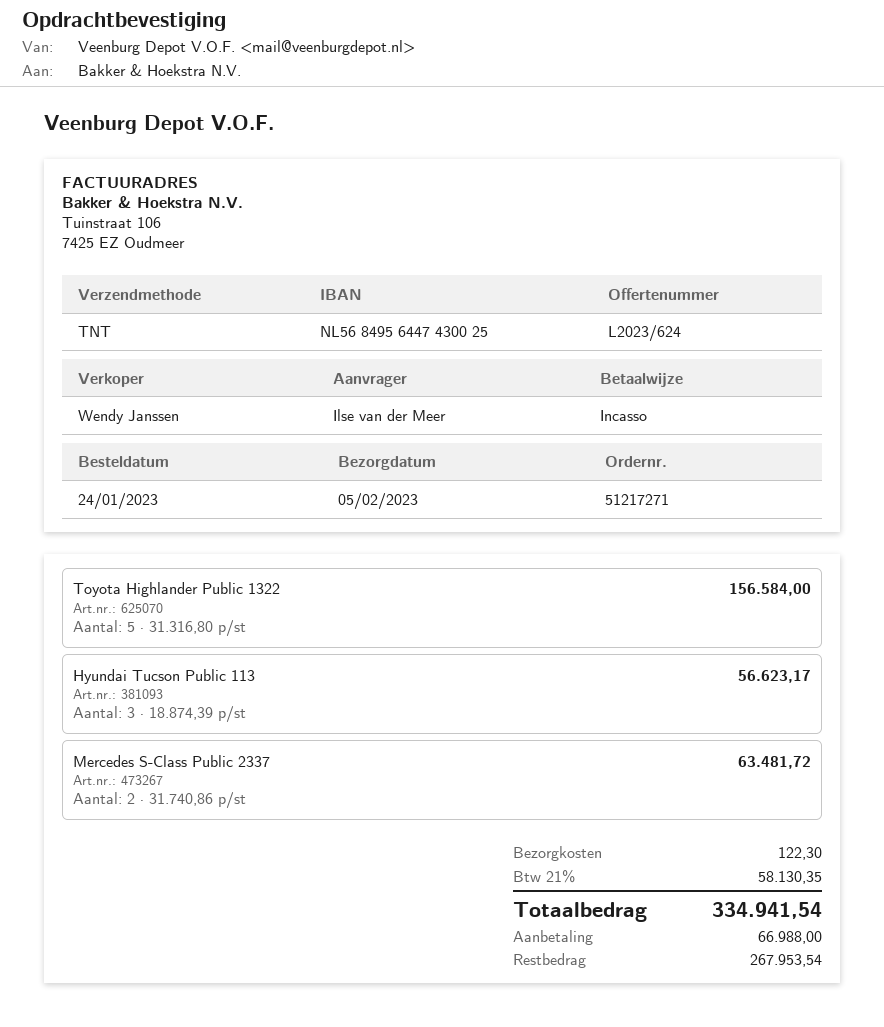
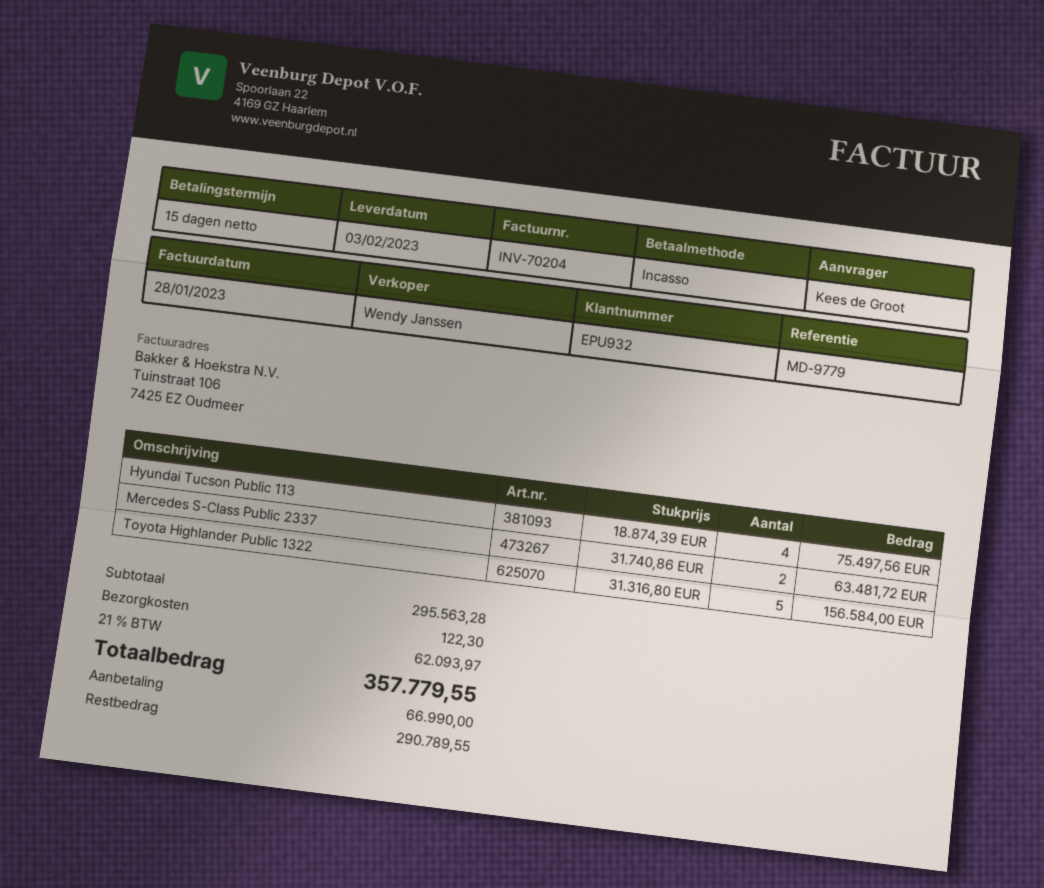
delivery date: 2023-02-05 -> 2023-02-03
ordered by: Ilse van der Meer -> Kees de Groot
Hyundai Tucson Public 113: 3 x 18874.39 = 56623.17 -> 4 x 18874.39 = 75497.56
tax: 21% = 58130.35 -> 21% = 62093.97
total: 334941.54 -> 357779.55
deposit: 66988.00 -> 66990.00
balance: 267953.54 -> 290789.55

